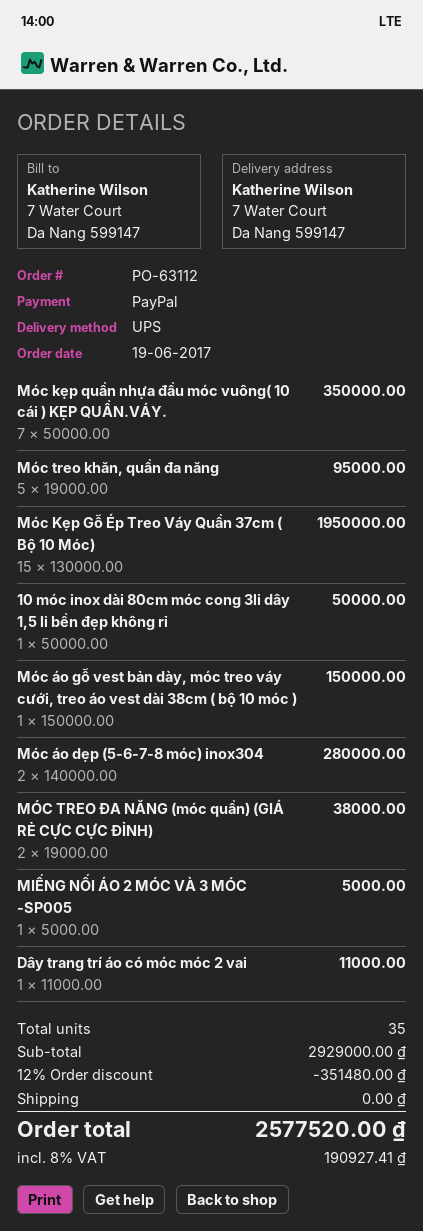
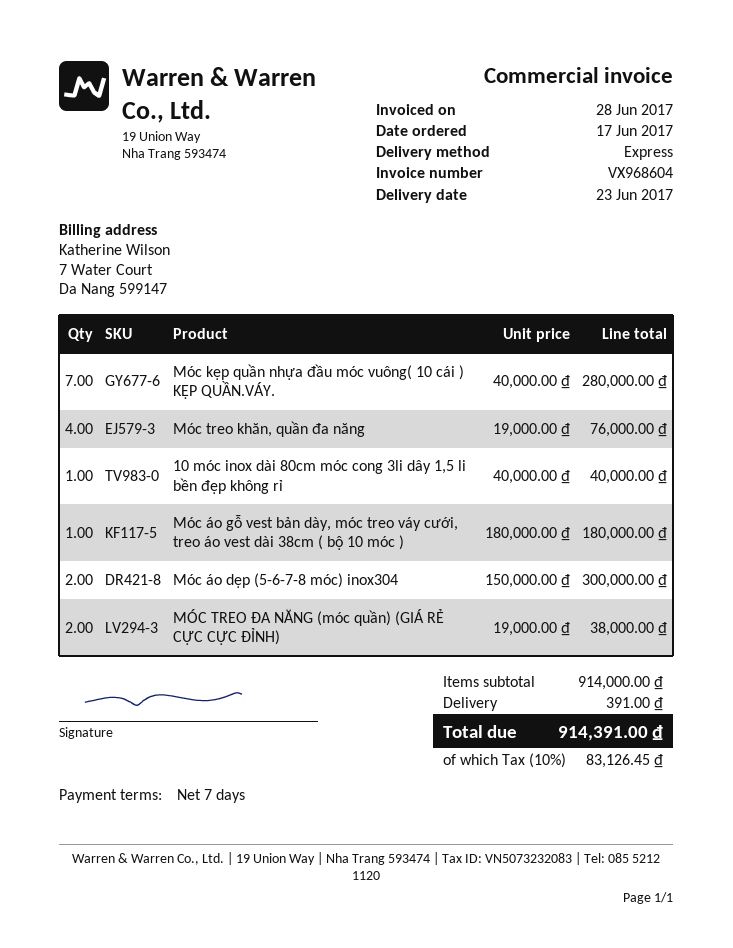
order date: 2017-06-19 -> 2017-06-17
shipping method: UPS -> express
Móc kẹp quần nhựa đầu móc vuông( 10 cái ) KẸP QUẦN.VÁY.: 7 x 50000.00 = 350000.00 -> 7 x 40000.00 = 280000.00
Móc treo khăn, quần đa năng: 5 x 19000.00 = 95000.00 -> 4 x 19000.00 = 76000.00
Móc Kẹp Gỗ Ép Treo Váy Quần 37cm ( Bộ 10 Móc): 15 x 130000.00 = 1950000.00 -> none
10 móc inox dài 80cm móc cong 3li dây 1,5 li bền đẹp không rỉ: 1 x 50000.00 = 50000.00 -> 1 x 40000.00 = 40000.00
Móc áo gỗ vest bản dày, móc treo váy cưới, treo áo vest dài 38cm ( bộ 10 móc ): 1 x 150000.00 = 150000.00 -> 1 x 180000.00 = 180000.00
Móc áo dẹp (5-6-7-8 móc) inox304: 2 x 140000.00 = 280000.00 -> 2 x 150000.00 = 300000.00
MIẾNG NỐI ÁO 2 MÓC VÀ 3 MÓC -SP005: 1 x 5000.00 = 5000.00 -> none
Dây trang trí áo có móc móc 2 vai: 1 x 11000.00 = 11000.00 -> none
subtotal: 2929000.00 -> 914000.00
discount: 12% = 351480.00 -> none
shipping: 0.00 -> 391.00
tax: 8% = 190927.41 -> 10% = 83126.45
total: 2577520.00 -> 914391.00

